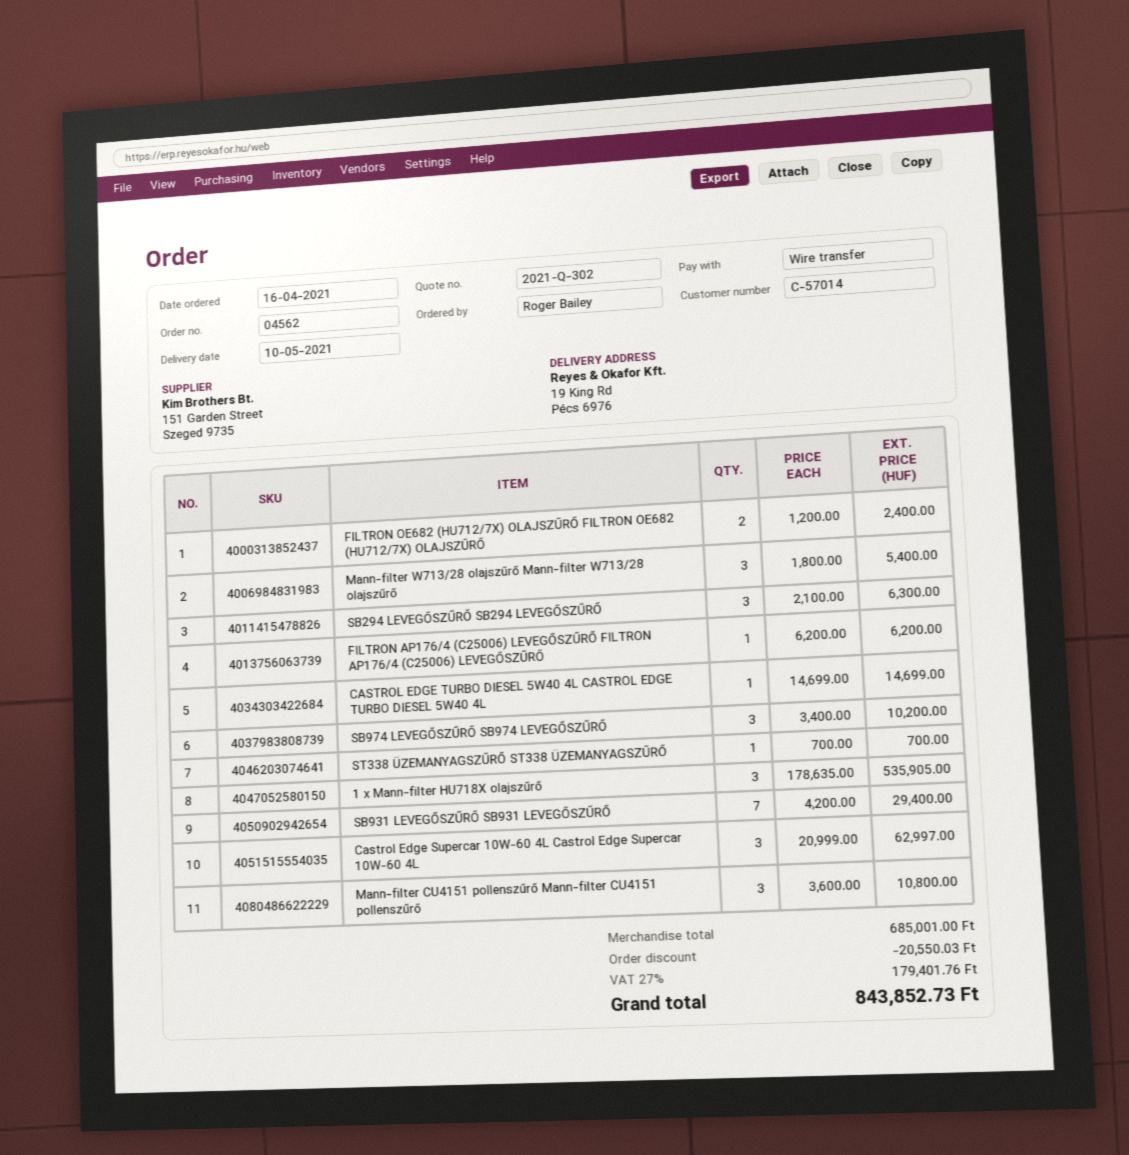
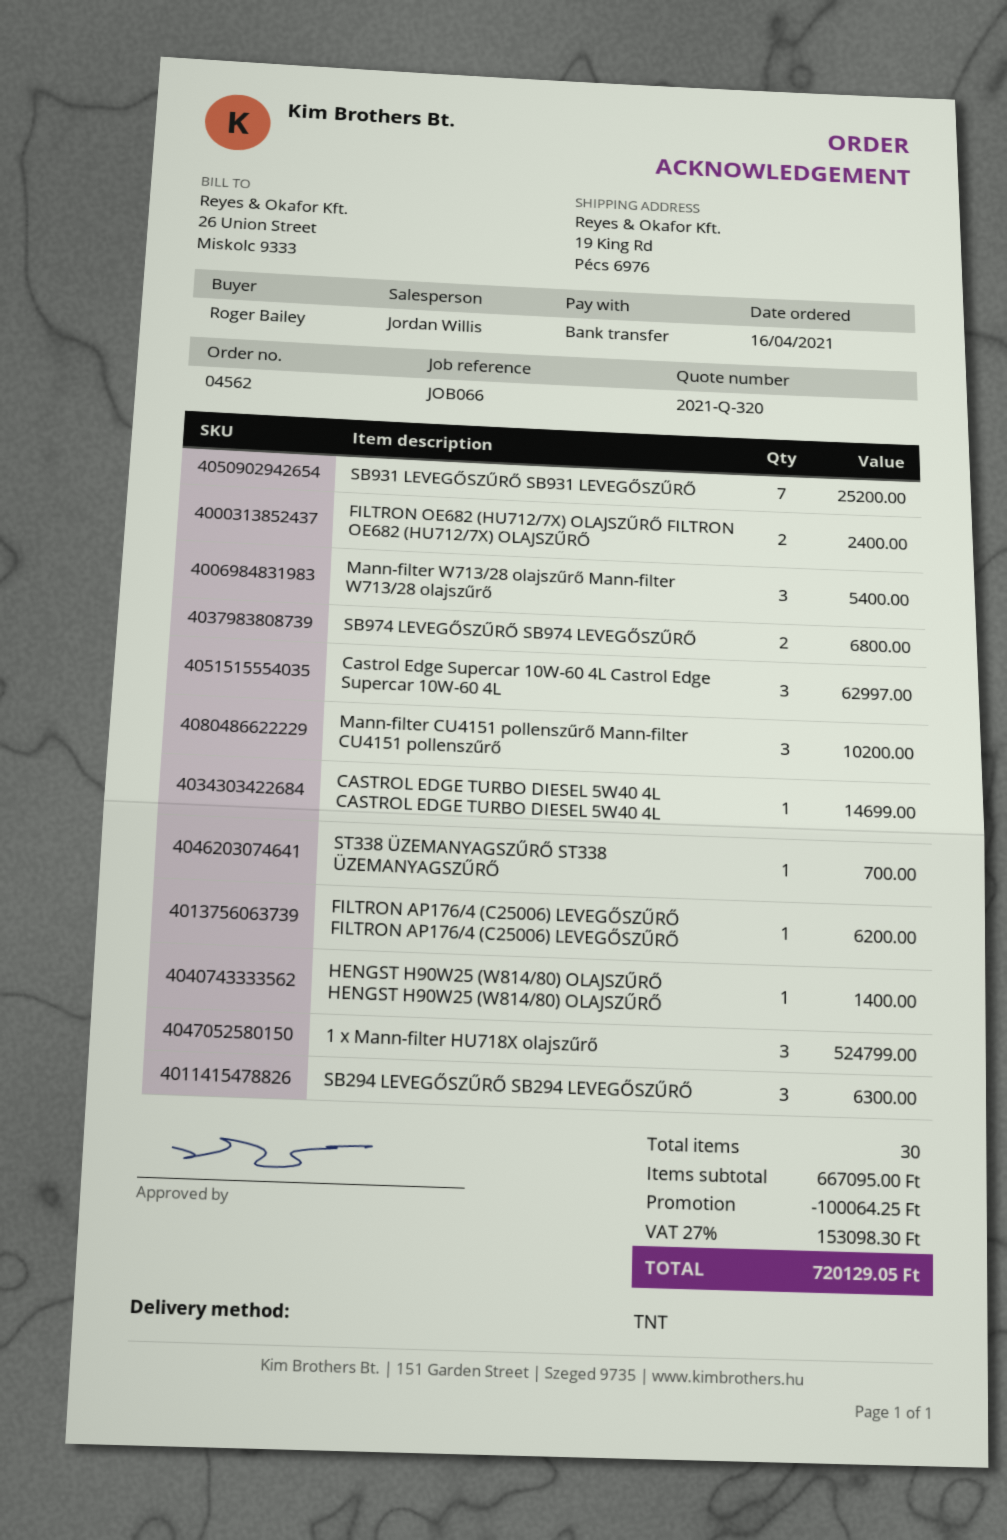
quote number: 2021-Q-302 -> 2021-Q-320
SB974 LEVEGŐSZŰRŐ SB974 LEVEGŐSZŰRŐ: 3 for 10200.00 -> 2 for 6800.00
1 x Mann-filter HU718X olajszűrő: 3 for 535905.00 -> 3 for 524799.00
SB931 LEVEGŐSZŰRŐ SB931 LEVEGŐSZŰRŐ: 7 for 29400.00 -> 7 for 25200.00
Mann-filter CU4151 pollenszűrő Mann-filter CU4151 pollenszűrő: 3 for 10800.00 -> 3 for 10200.00
HENGST H90W25 (W814/80) OLAJSZŰRŐ HENGST H90W25 (W814/80) OLAJSZŰRŐ: none -> 1 for 1400.00
subtotal: 685001.00 -> 667095.00
discount: 20550.03 -> 100064.25
tax: 27% = 179401.76 -> 27% = 153098.30
total: 843852.73 -> 720129.05

